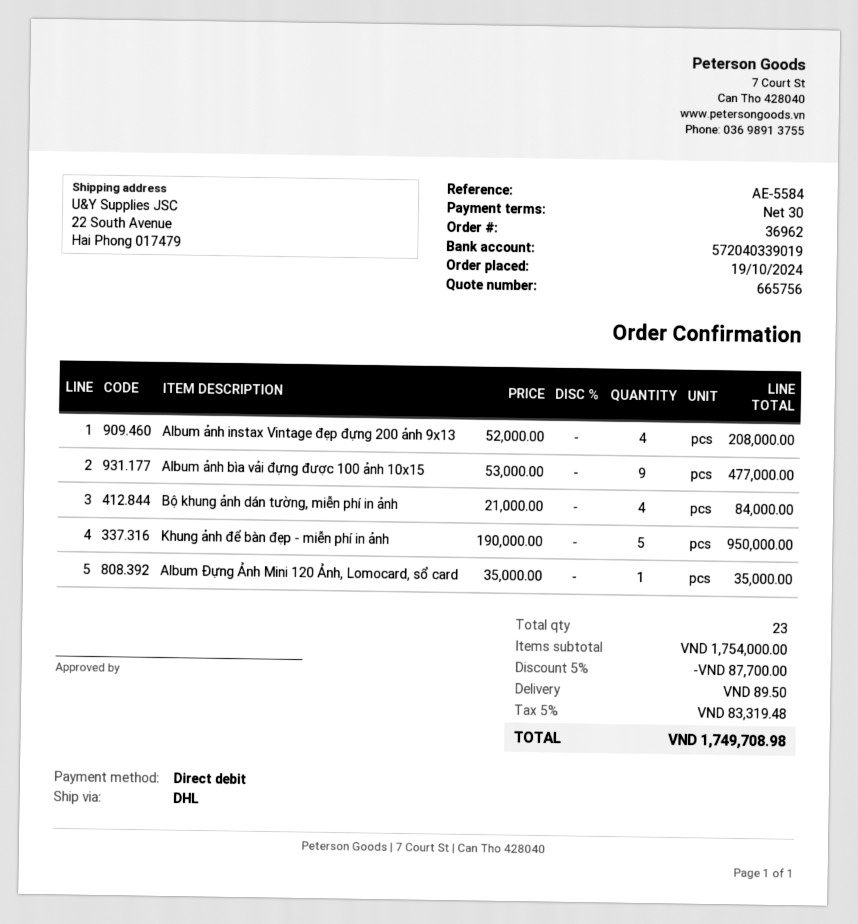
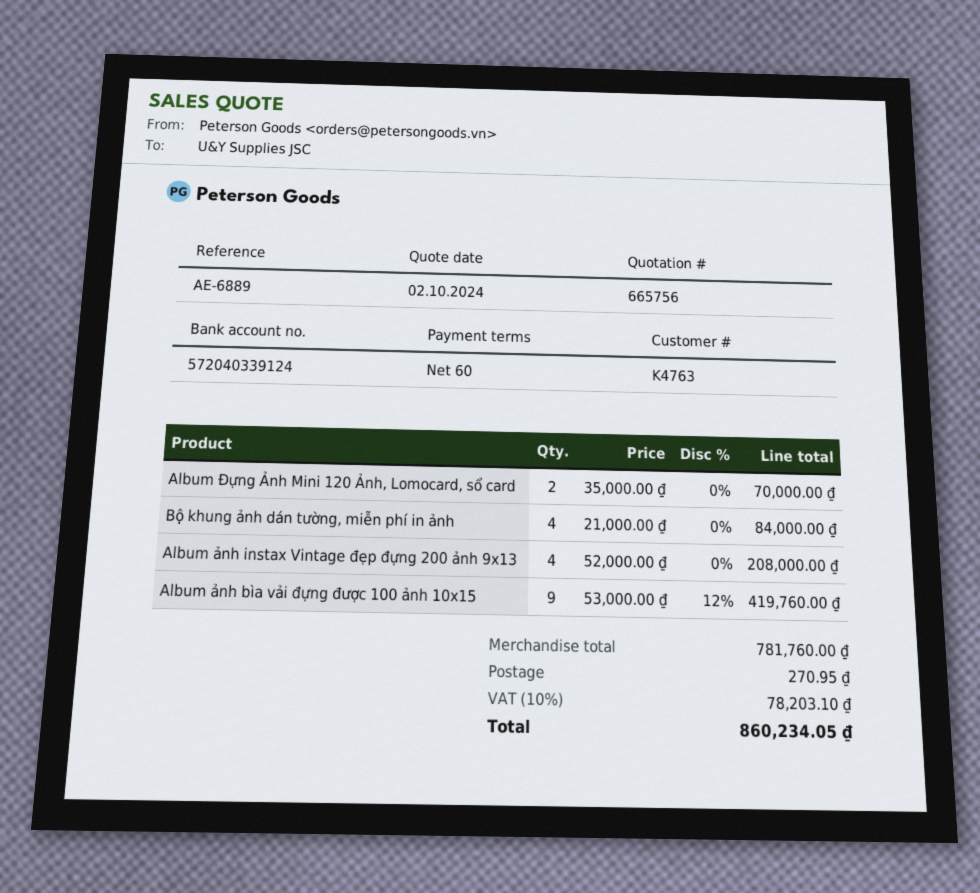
payment terms: 30 days -> 60 days
reference: AE-5584 -> AE-6889
bank account: 572040339019 -> 572040339124
Album ảnh bìa vải đựng được 100 ảnh 10x15: 9 x 53000.00 = 477000.00 -> 9 x 53000.00 - 12% = 419760.00
Khung ảnh để bàn đẹp - miễn phí in ảnh: 5 x 190000.00 = 950000.00 -> none
Album Đựng Ảnh Mini 120 Ảnh, Lomocard, sổ card: 1 x 35000.00 = 35000.00 -> 2 x 35000.00 = 70000.00
subtotal: 1754000.00 -> 781760.00
discount: 5% = 87700.00 -> none
shipping: 89.50 -> 270.95
tax: 5% = 83319.48 -> 10% = 78203.10
total: 1749708.98 -> 860234.05

